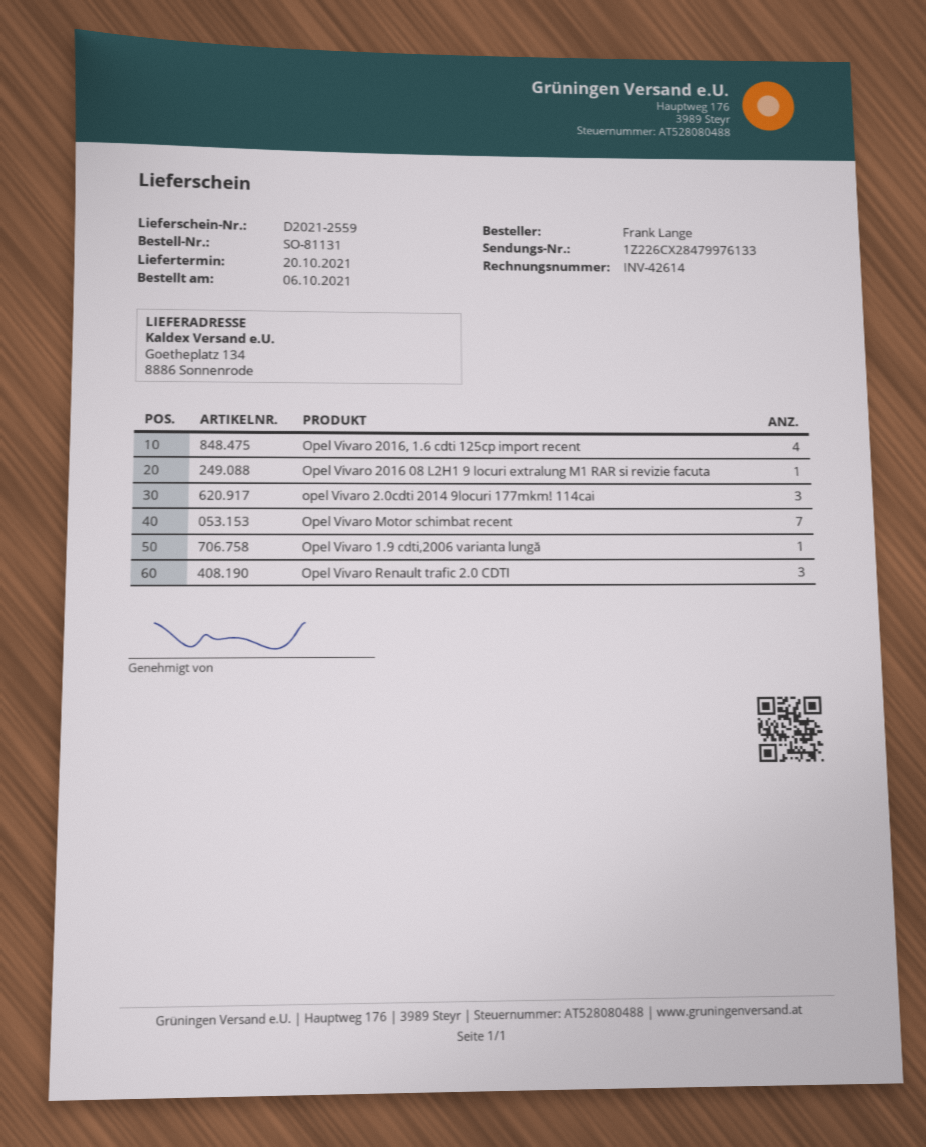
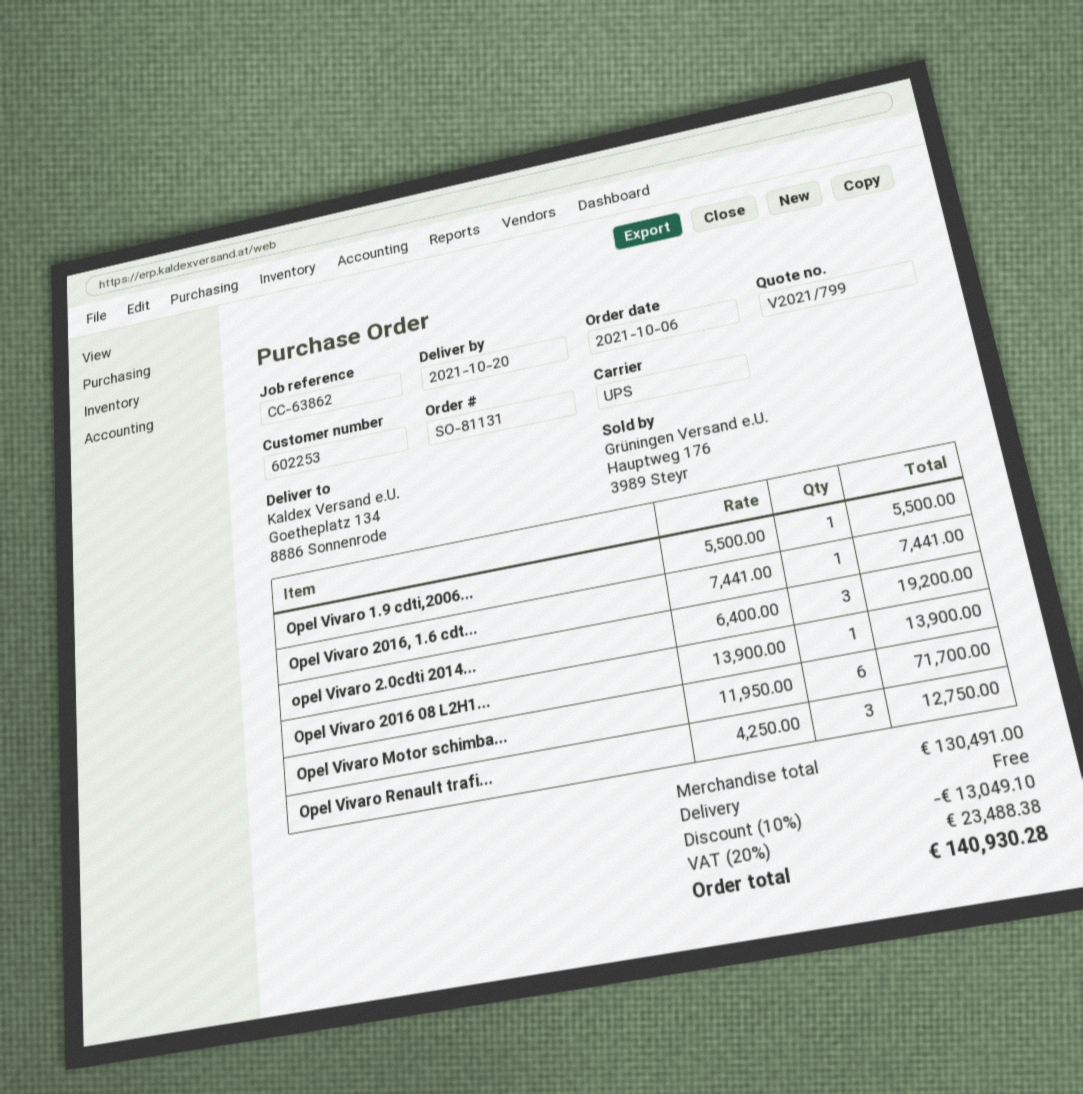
Opel Vivaro 2016, 1.6 cdti 125cp import recent: 4 -> 1
Opel Vivaro Motor schimbat recent: 7 -> 6

